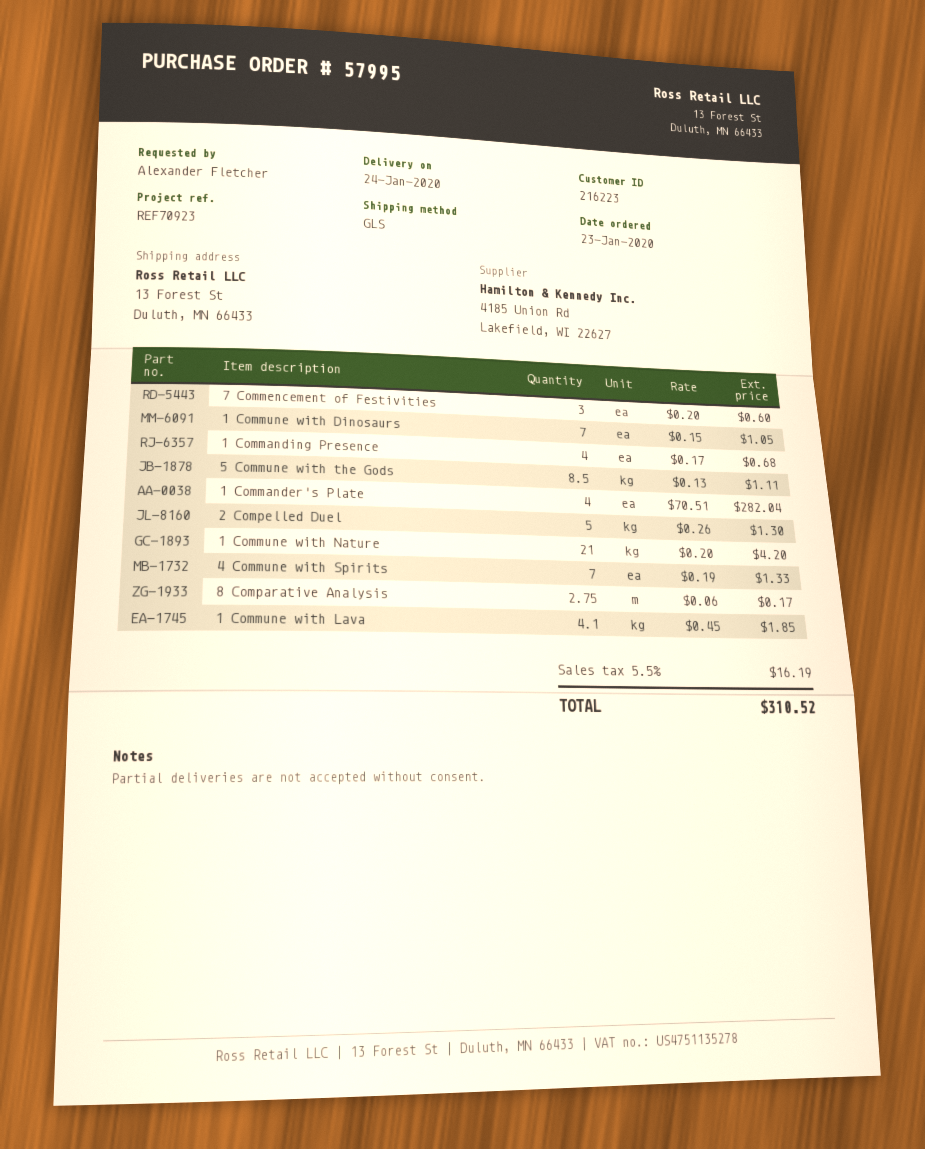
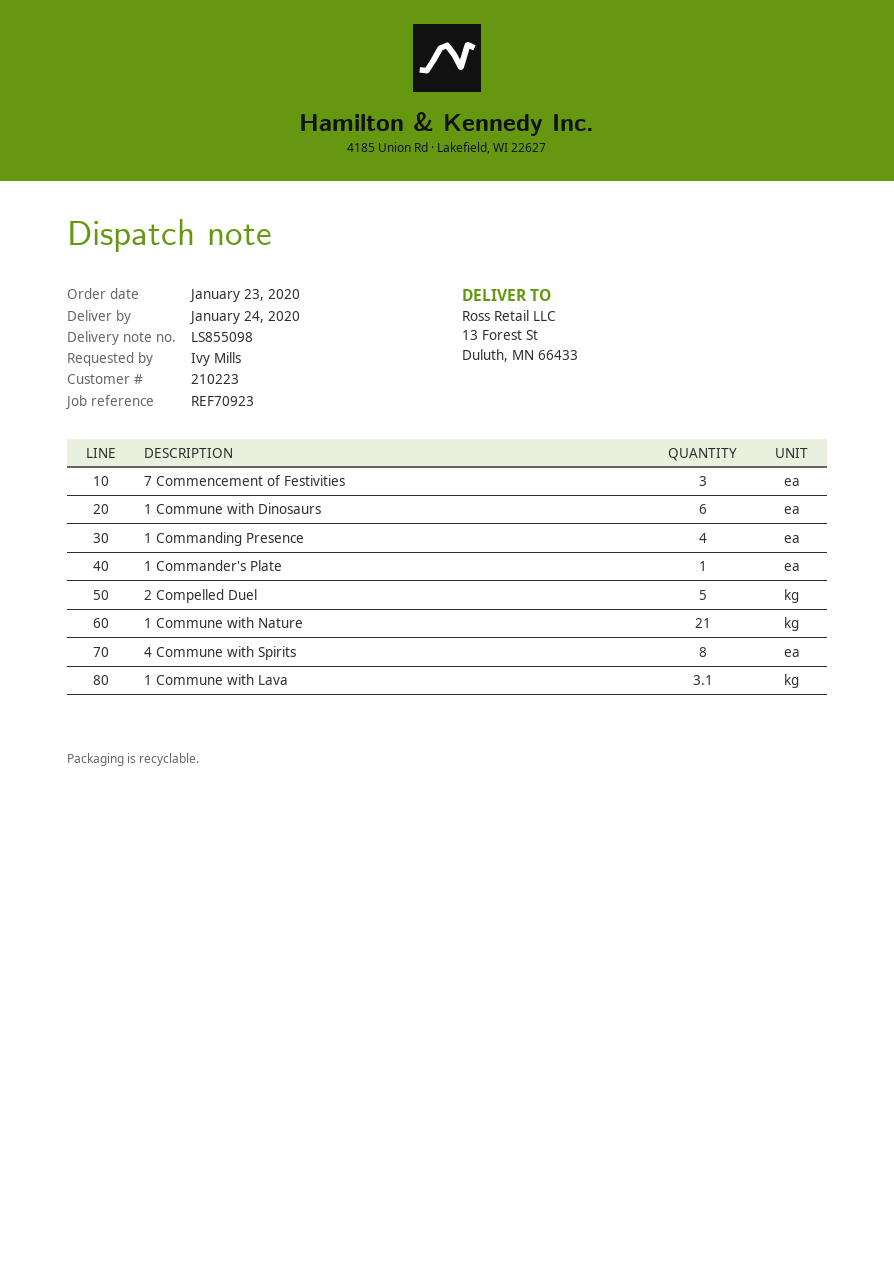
customer number: 216223 -> 210223
ordered by: Alexander Fletcher -> Ivy Mills
1 Commune with Dinosaurs: 7 -> 6
5 Commune with the Gods: 8.5 -> none
1 Commander's Plate: 4 -> 1
4 Commune with Spirits: 7 -> 8
8 Comparative Analysis: 2.75 -> none
1 Commune with Lava: 4.1 -> 3.1

